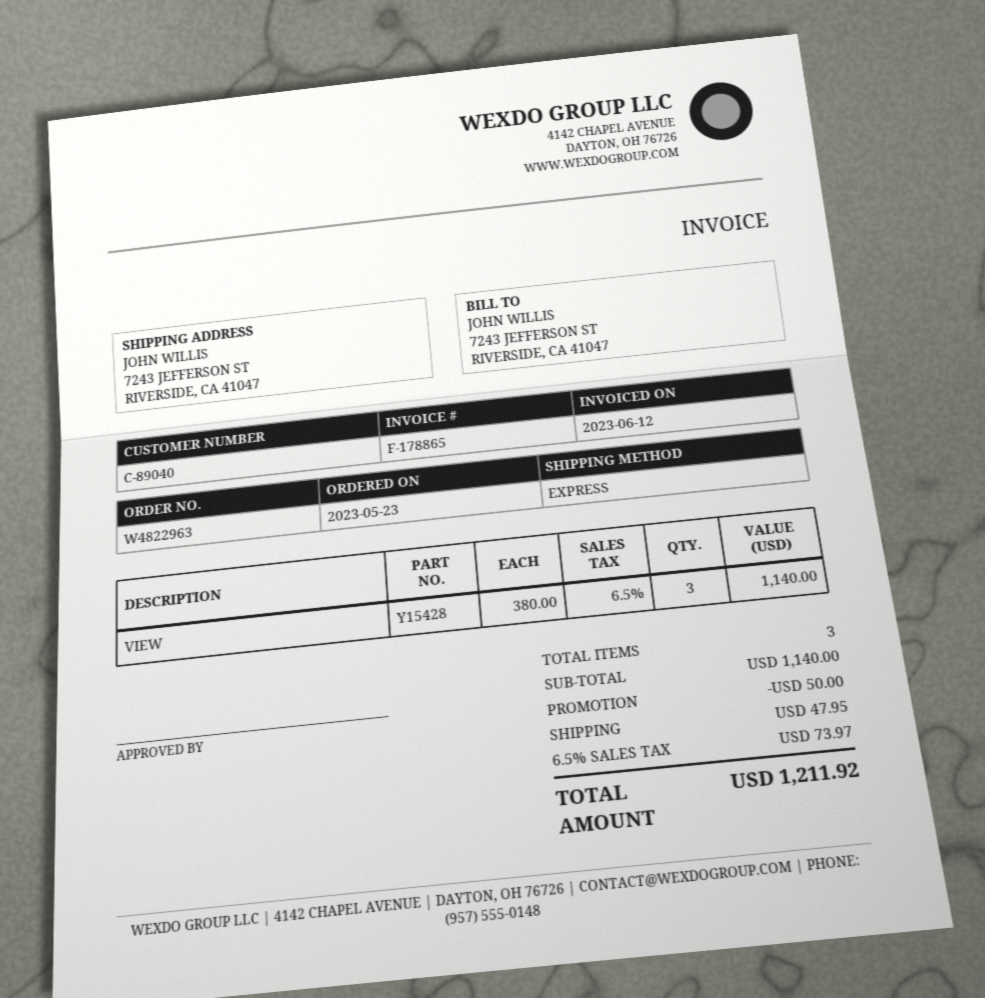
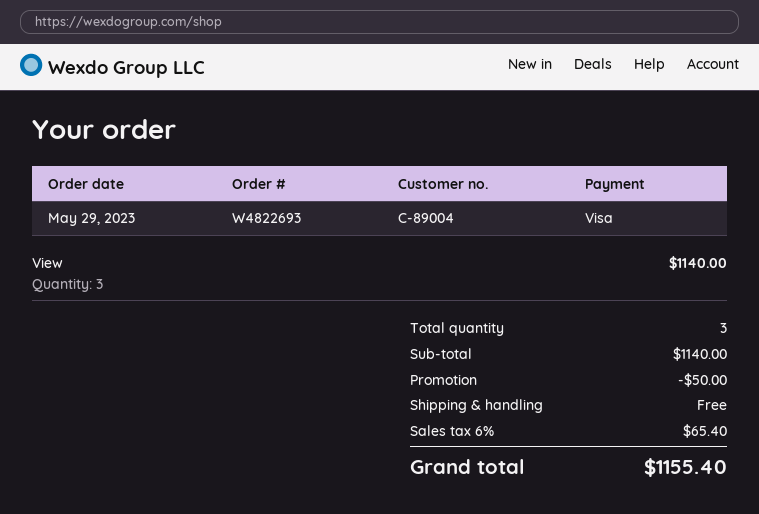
order number: W4822963 -> W4822693
order date: 2023-05-23 -> 2023-05-29
customer number: C-89040 -> C-89004
shipping: 47.95 -> 0.00
tax: 6.5% = 73.97 -> 6% = 65.40
total: 1211.92 -> 1155.40

